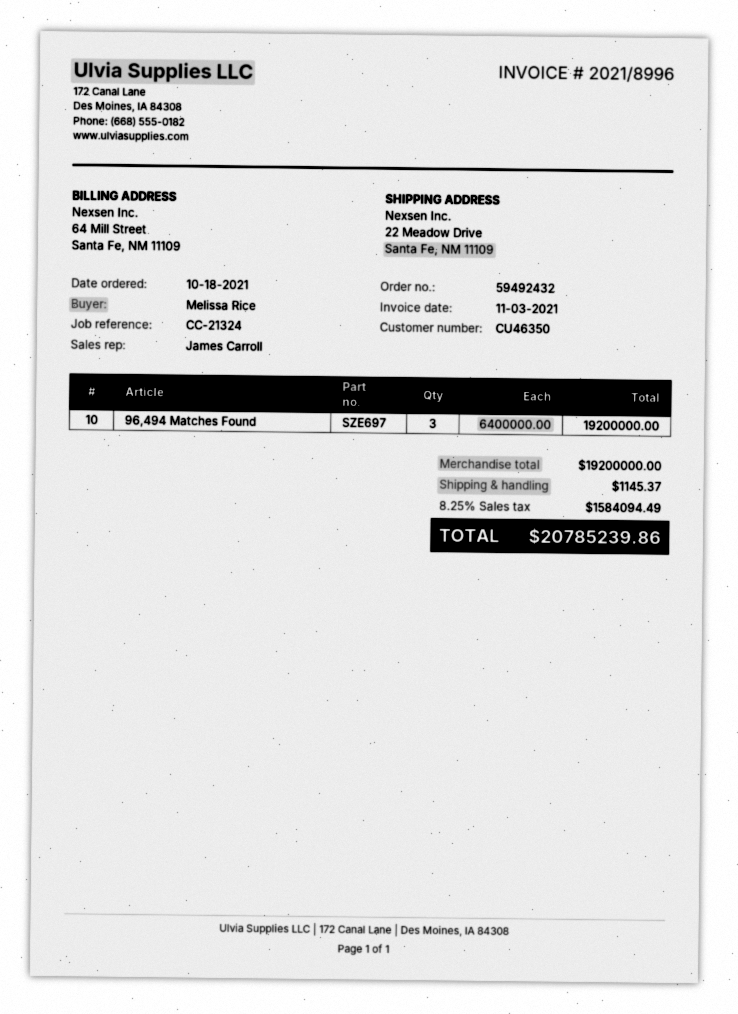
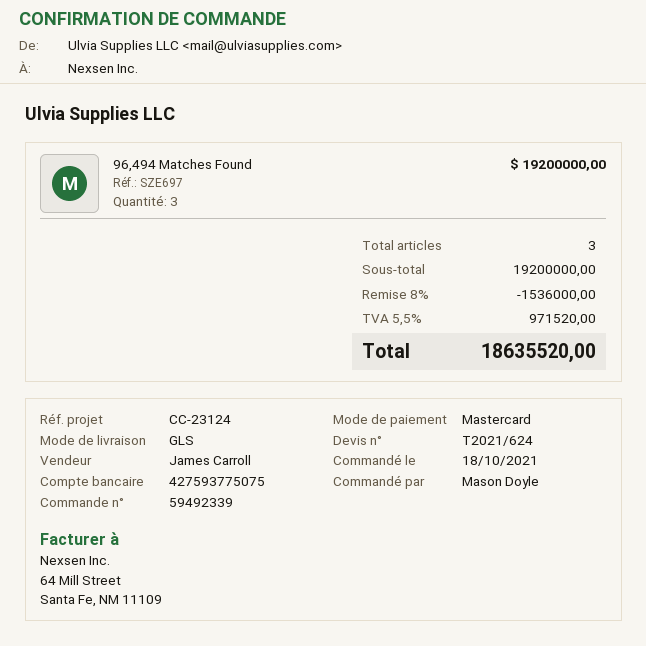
order number: 59492432 -> 59492339
reference: CC-21324 -> CC-23124
ordered by: Melissa Rice -> Mason Doyle
discount: none -> 8% = 1536000.00
shipping: 1145.37 -> none
tax: 8.25% = 1584094.49 -> 5.5% = 971520.00
total: 20785239.86 -> 18635520.00

